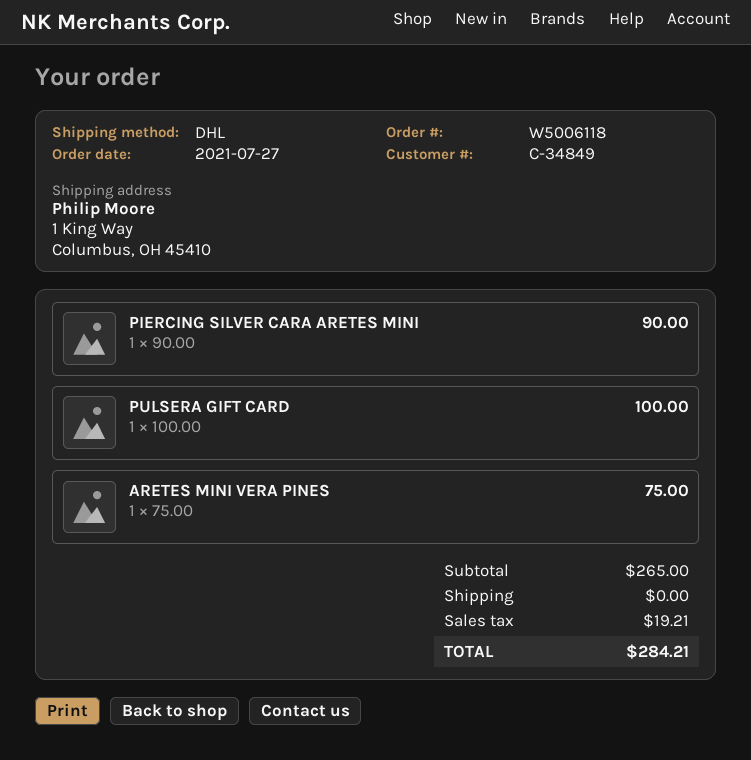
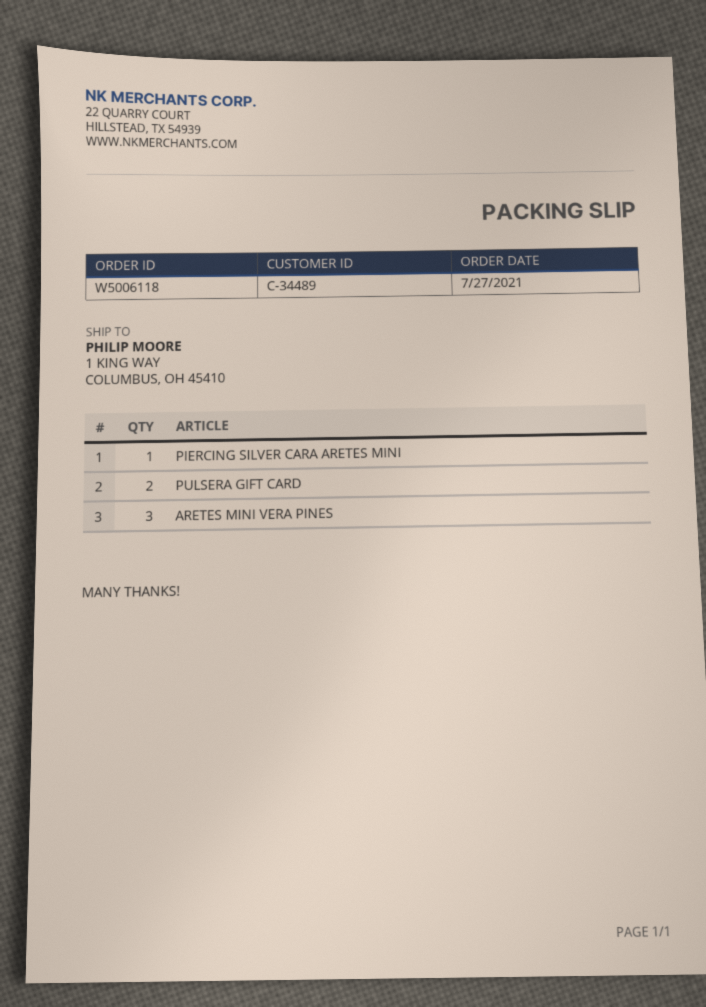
customer number: C-34849 -> C-34489
PULSERA GIFT CARD: 1 -> 2
ARETES MINI VERA PINES: 1 -> 3

